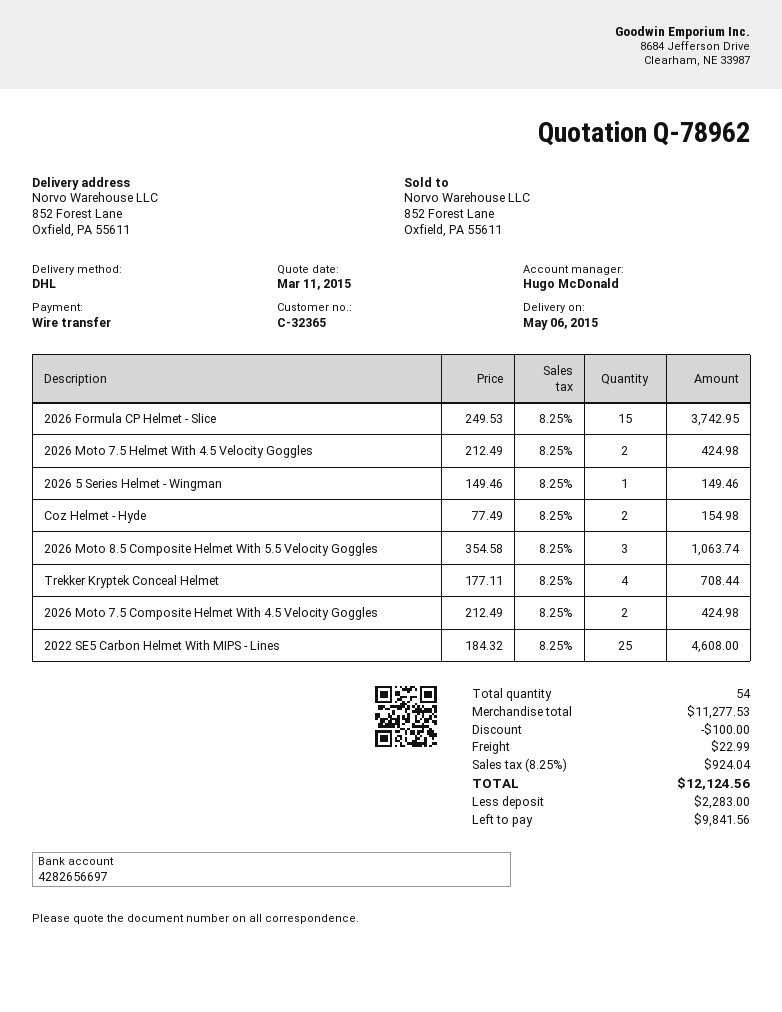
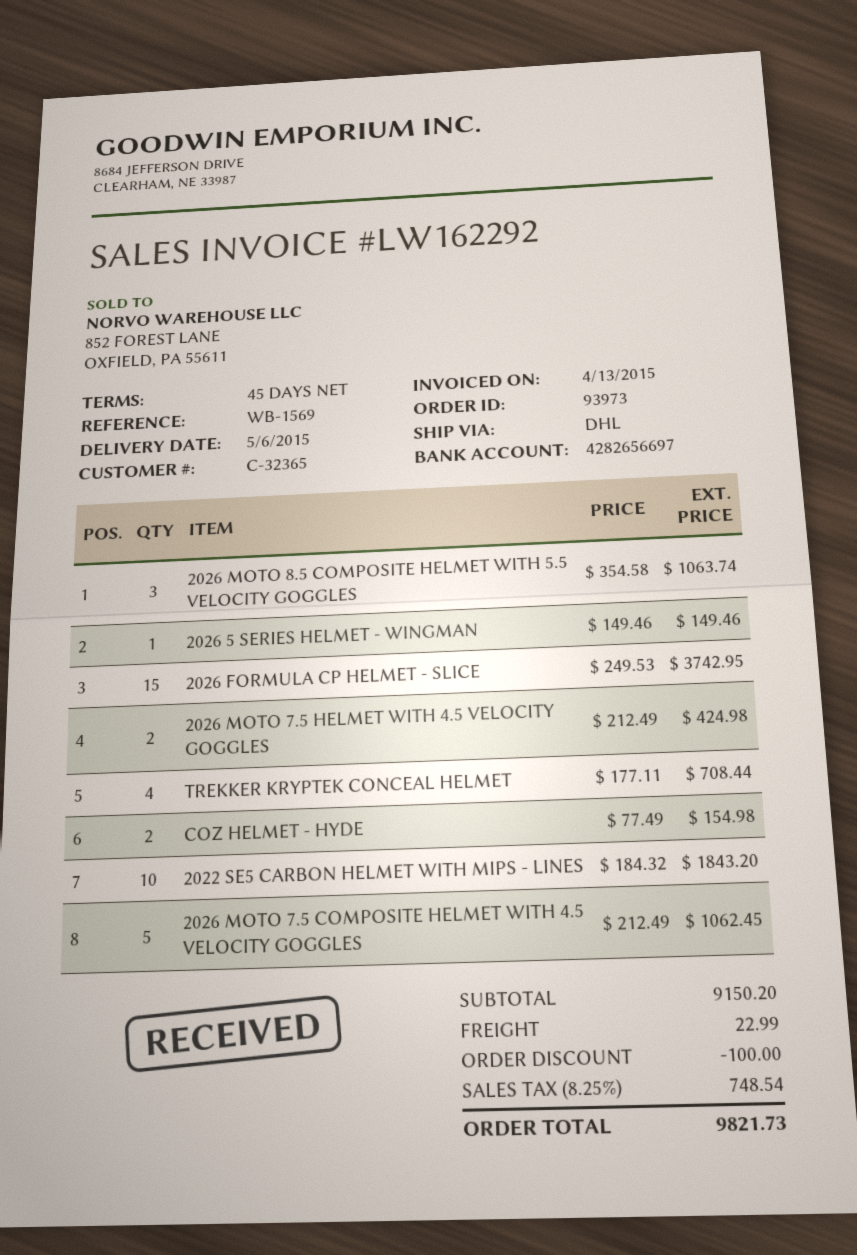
2026 Moto 7.5 Composite Helmet With 4.5 Velocity Goggles: 2 x 212.49 = 424.98 -> 5 x 212.49 = 1062.45
2022 SE5 Carbon Helmet With MIPS - Lines: 25 x 184.32 = 4608.00 -> 10 x 184.32 = 1843.20
subtotal: 11277.53 -> 9150.20
tax: 8.25% = 924.04 -> 8.25% = 748.54
total: 12124.56 -> 9821.73

